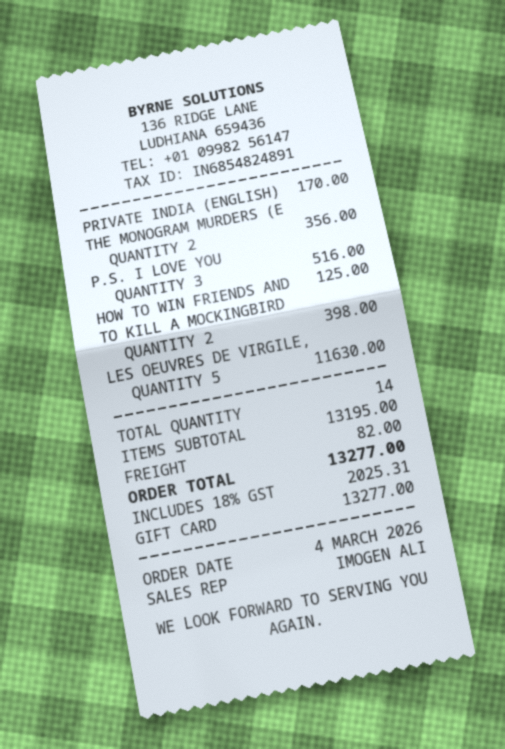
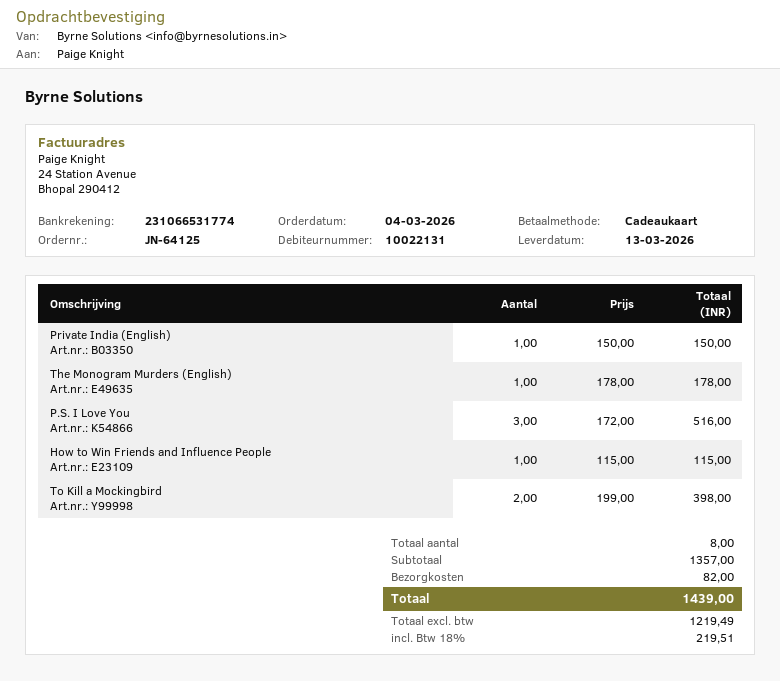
PRIVATE INDIA (ENGLISH): 1 for 170.00 -> 1 for 150.00
THE MONOGRAM MURDERS (E: 2 for 356.00 -> 1 for 178.00
HOW TO WIN FRIENDS AND: 1 for 125.00 -> 1 for 115.00
LES OEUVRES DE VIRGILE,: 5 for 11630.00 -> none
total quantity: 14 -> 8
subtotal: 13195.00 -> 1357.00
tax: 18% = 2025.31 -> 18% = 219.51
total: 13277.00 -> 1439.00

